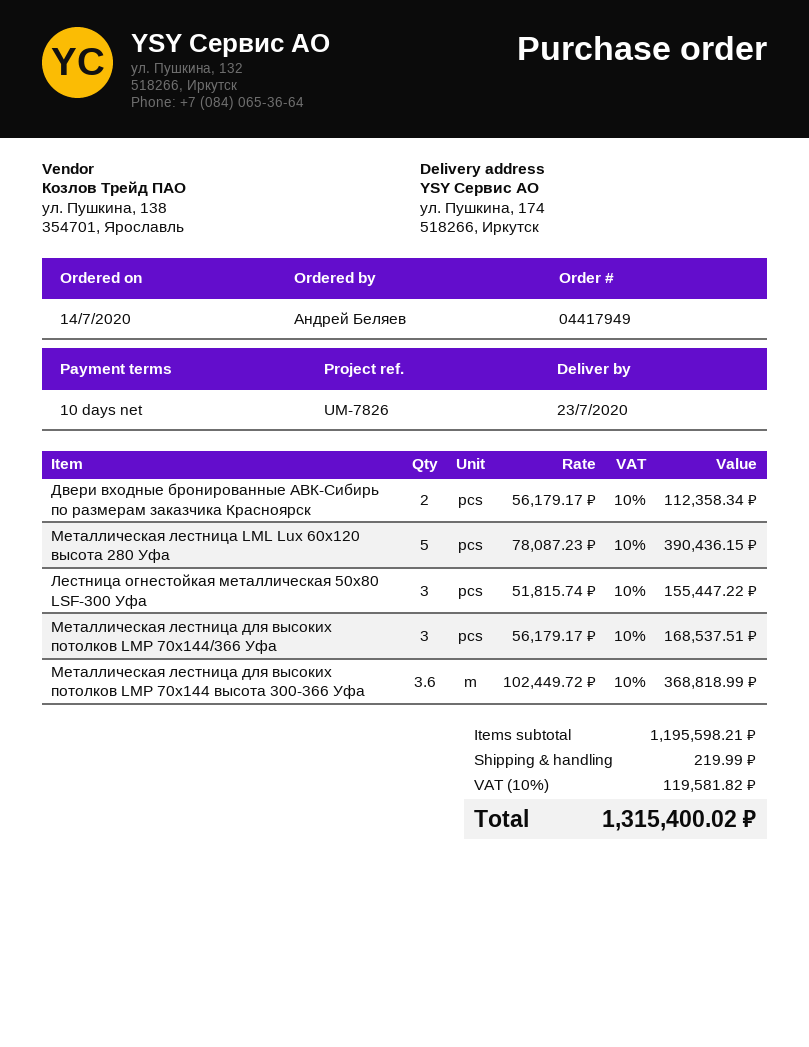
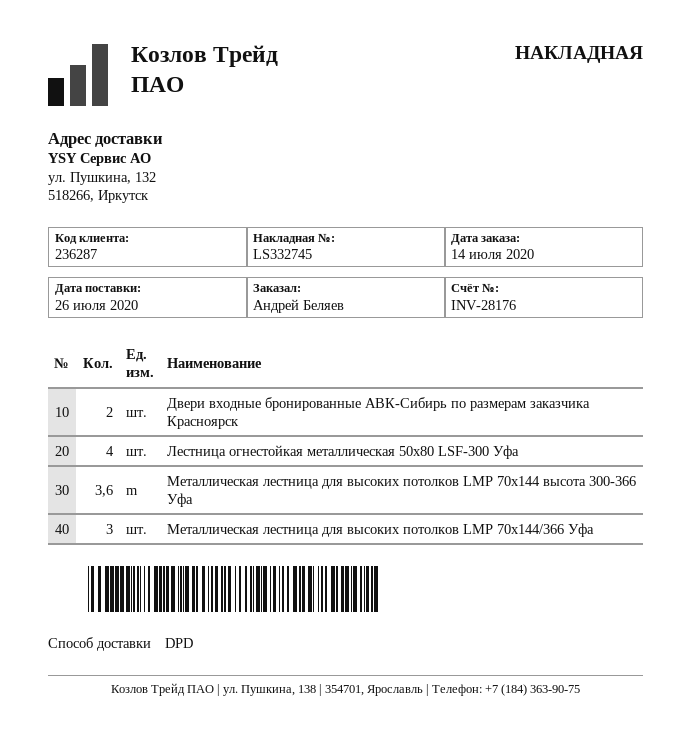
delivery date: 2020-07-23 -> 2020-07-26
ship to: ул. Пушкина, 174, 518266, Иркутск -> ул. Пушкина, 132, 518266, Иркутск
Металлическая лестница LML Lux 60х120 высота 280 Уфа: 5 -> none
Лестница огнестойкая металлическая 50х80 LSF-300 Уфа: 3 -> 4

